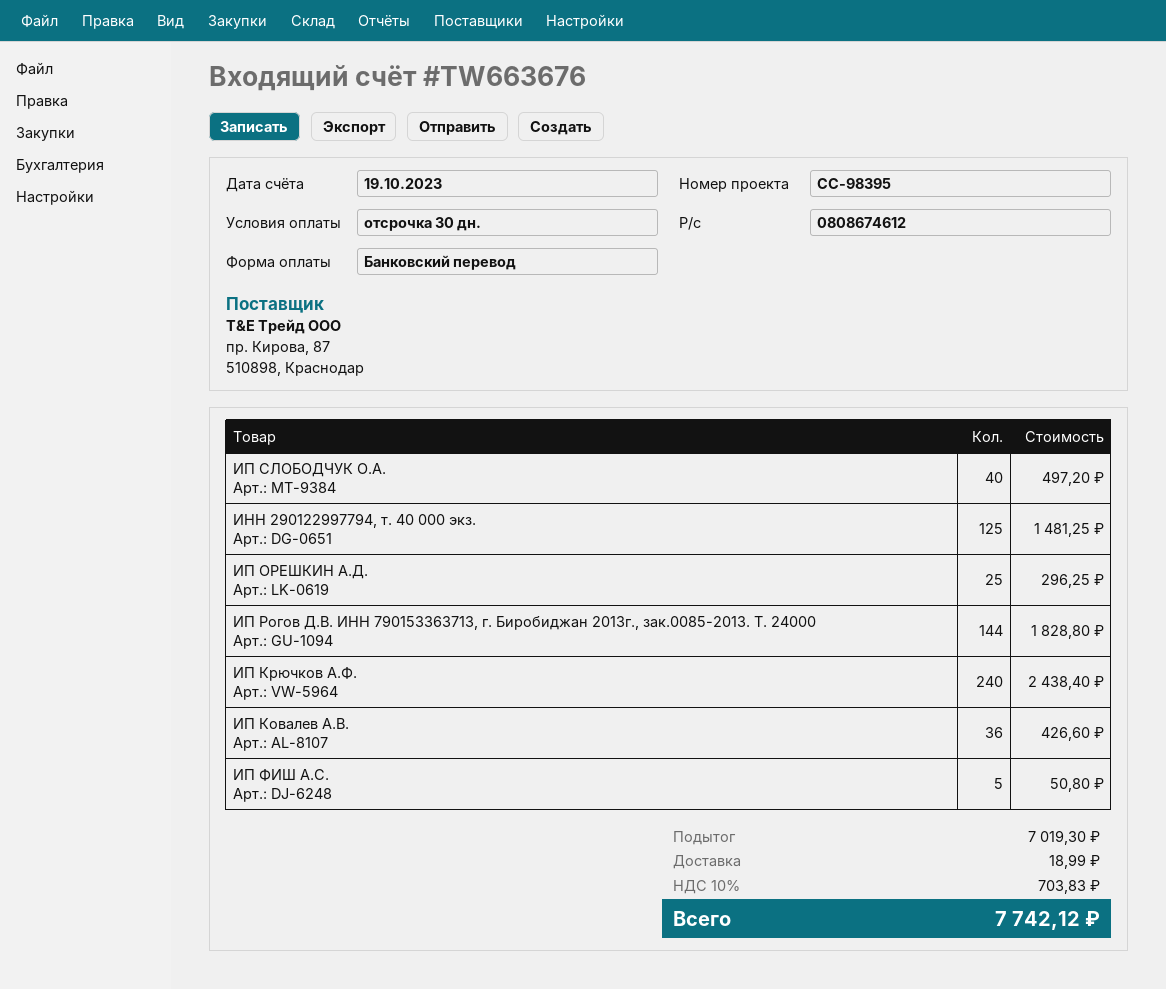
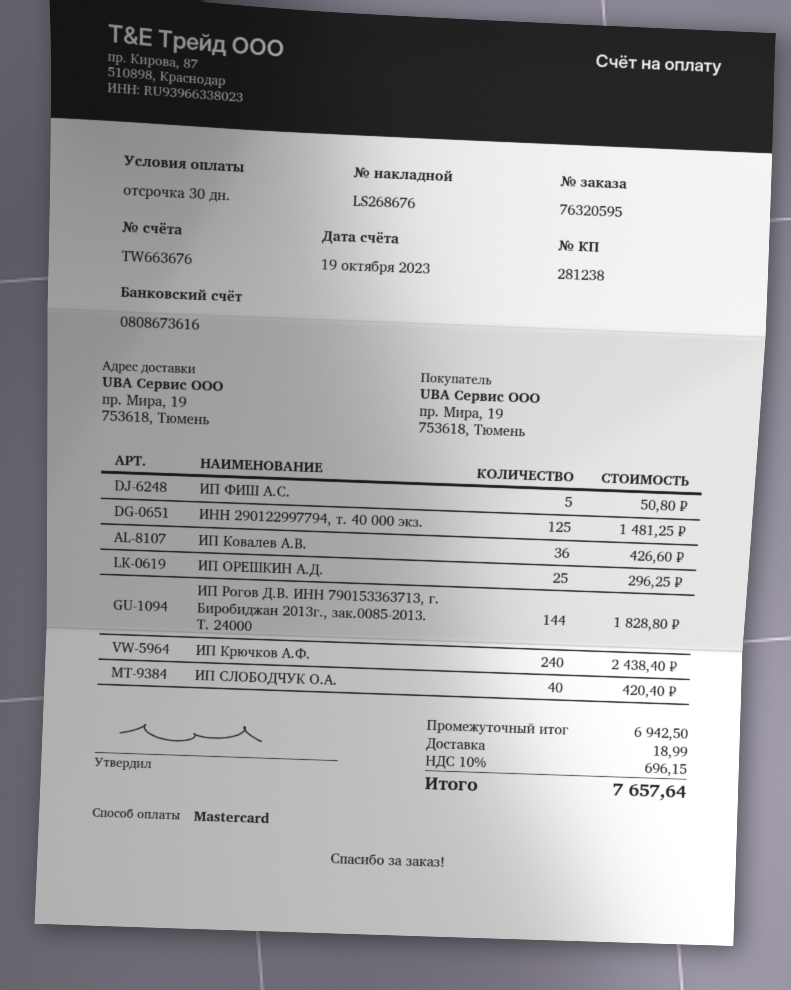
payment method: bank transfer -> Mastercard
bank account: 0808674612 -> 0808673616
ИП СЛОБОДЧУК О.А.: 40 for 497.20 -> 40 for 420.40
subtotal: 7019.30 -> 6942.50
tax: 10% = 703.83 -> 10% = 696.15
total: 7742.12 -> 7657.64

